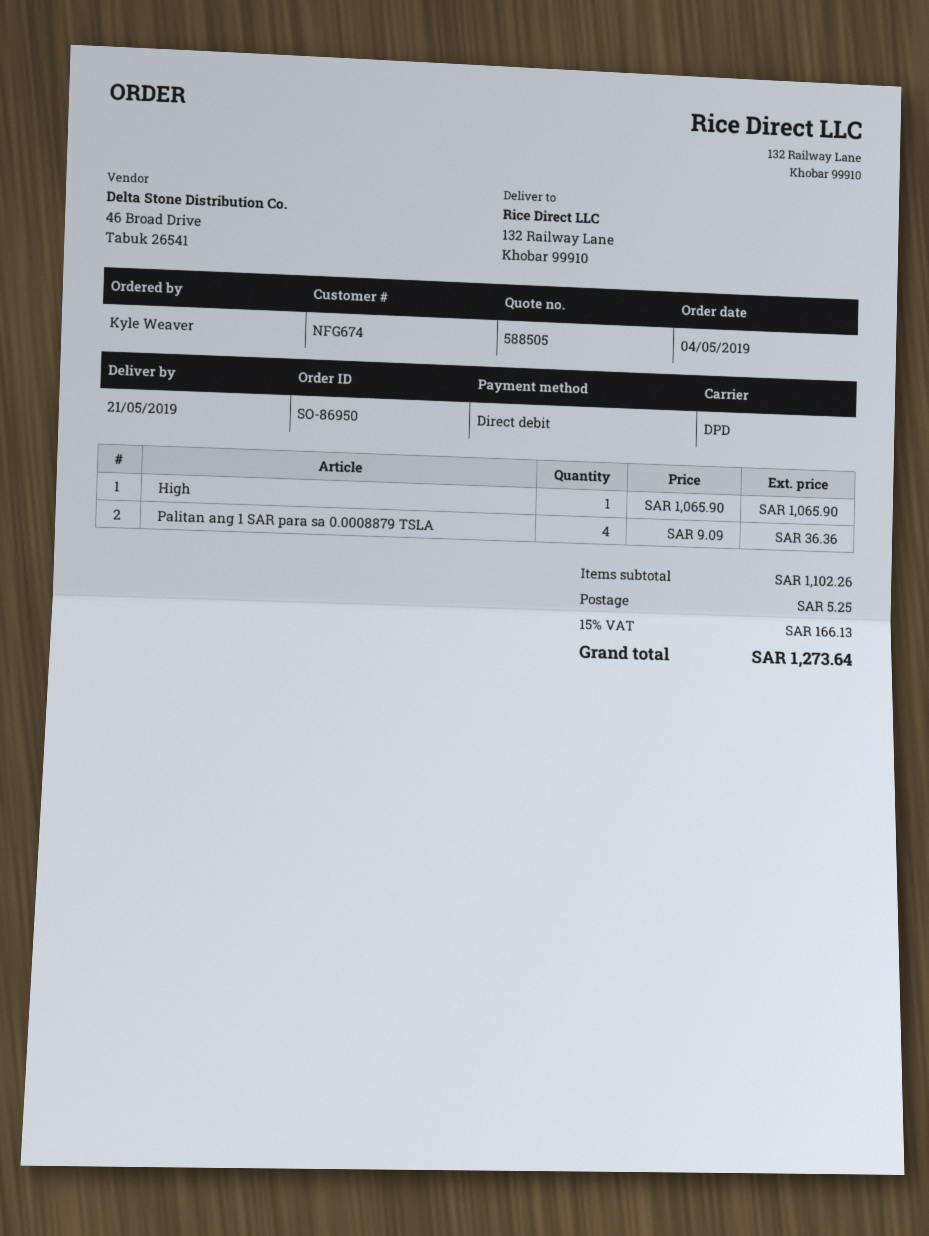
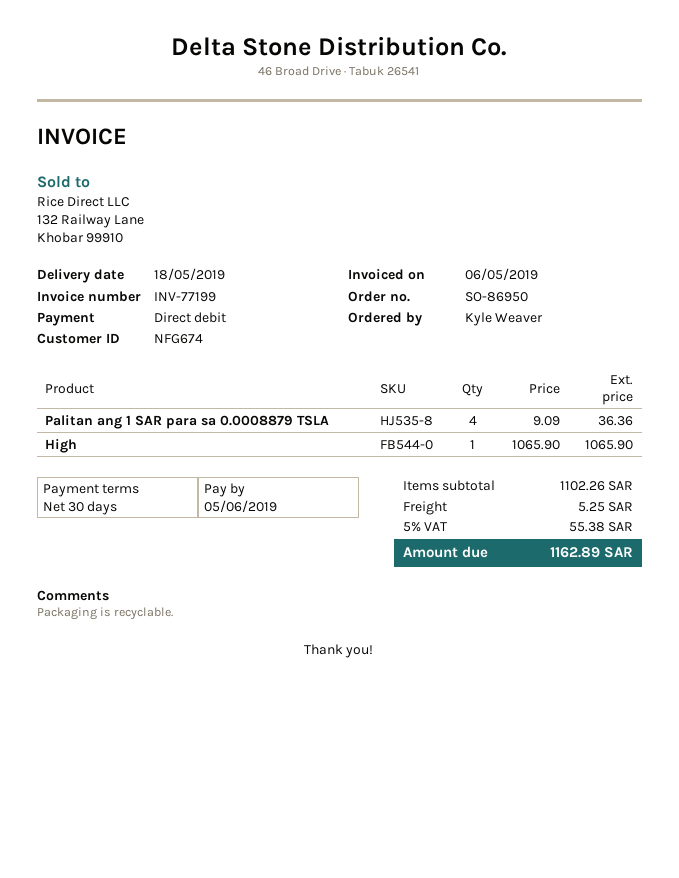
delivery date: 2019-05-21 -> 2019-05-18
tax: 15% = 166.13 -> 5% = 55.38
total: 1273.64 -> 1162.89

